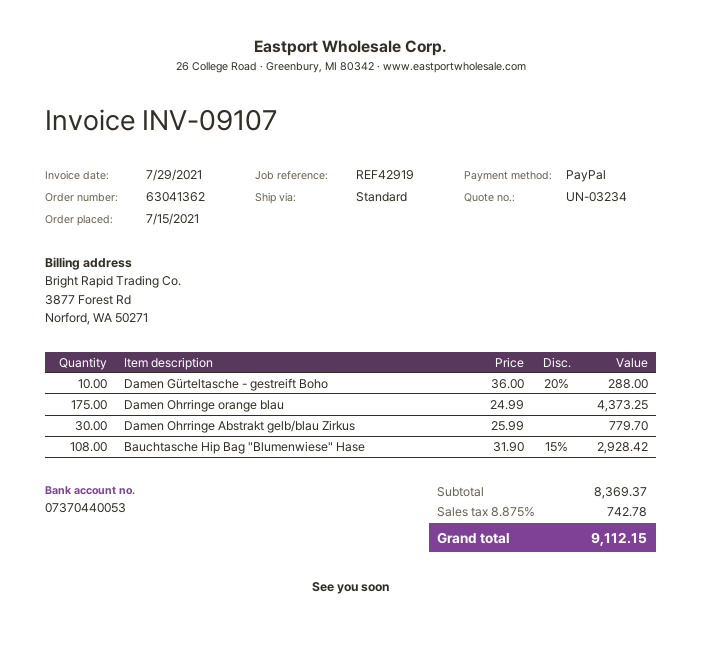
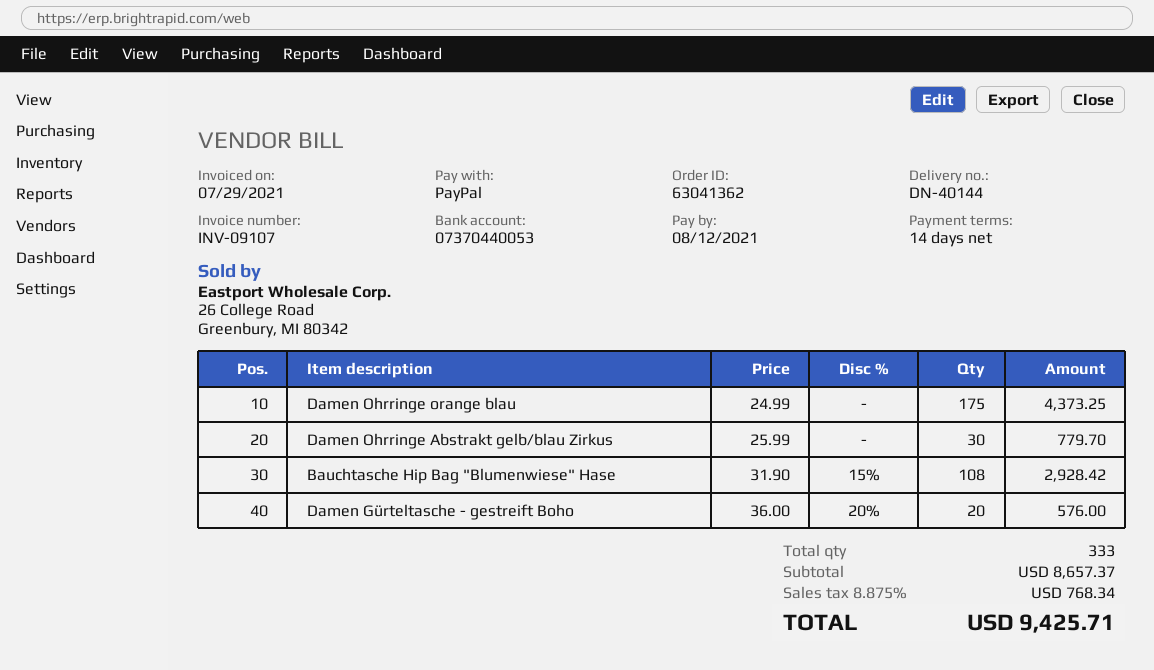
Damen Gürteltasche - gestreift Boho: 10 x 36.00 - 20% = 288.00 -> 20 x 36.00 - 20% = 576.00
subtotal: 8369.37 -> 8657.37
tax: 8.875% = 742.78 -> 8.875% = 768.34
total: 9112.15 -> 9425.71

